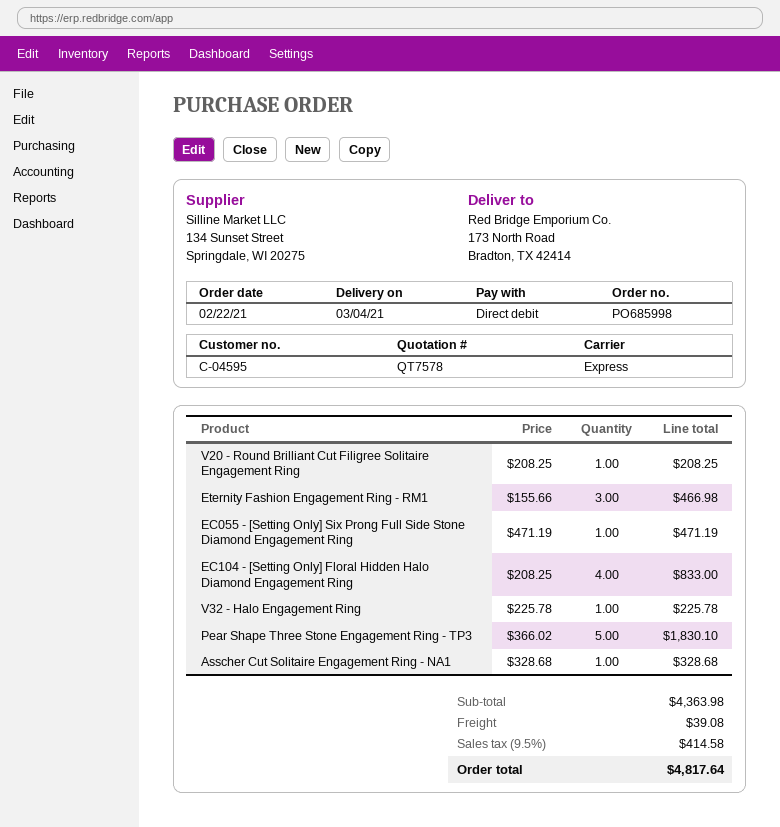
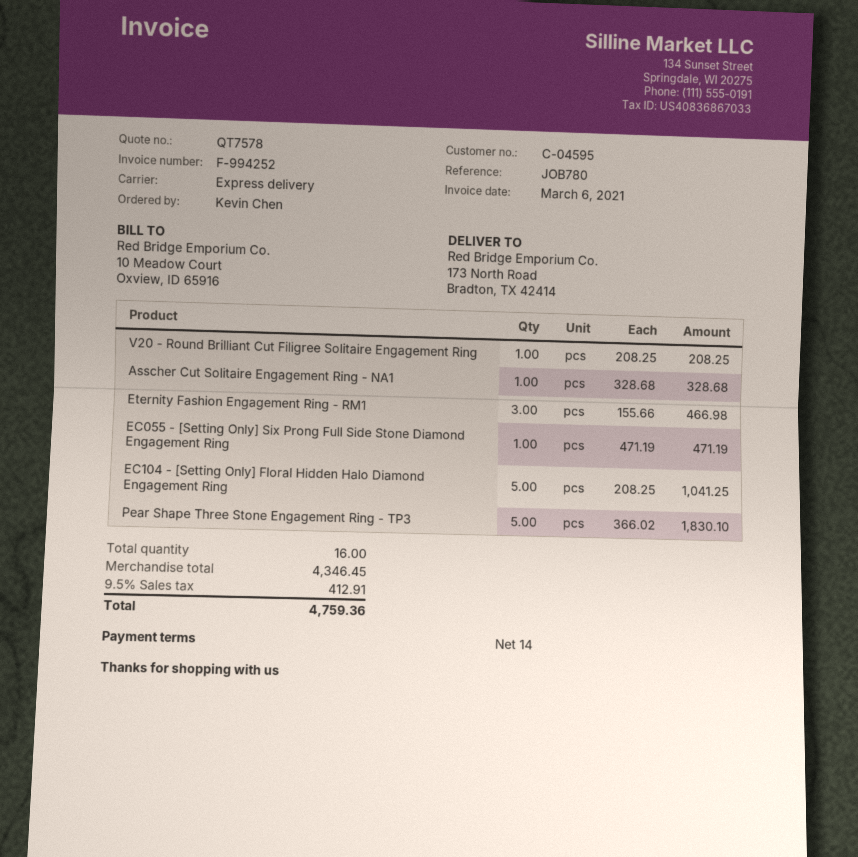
EC104 - [Setting Only] Floral Hidden Halo Diamond Engagement Ring: 4 x 208.25 = 833.00 -> 5 x 208.25 = 1041.25
V32 - Halo Engagement Ring: 1 x 225.78 = 225.78 -> none
subtotal: 4363.98 -> 4346.45
shipping: 39.08 -> none
tax: 9.5% = 414.58 -> 9.5% = 412.91
total: 4817.64 -> 4759.36

